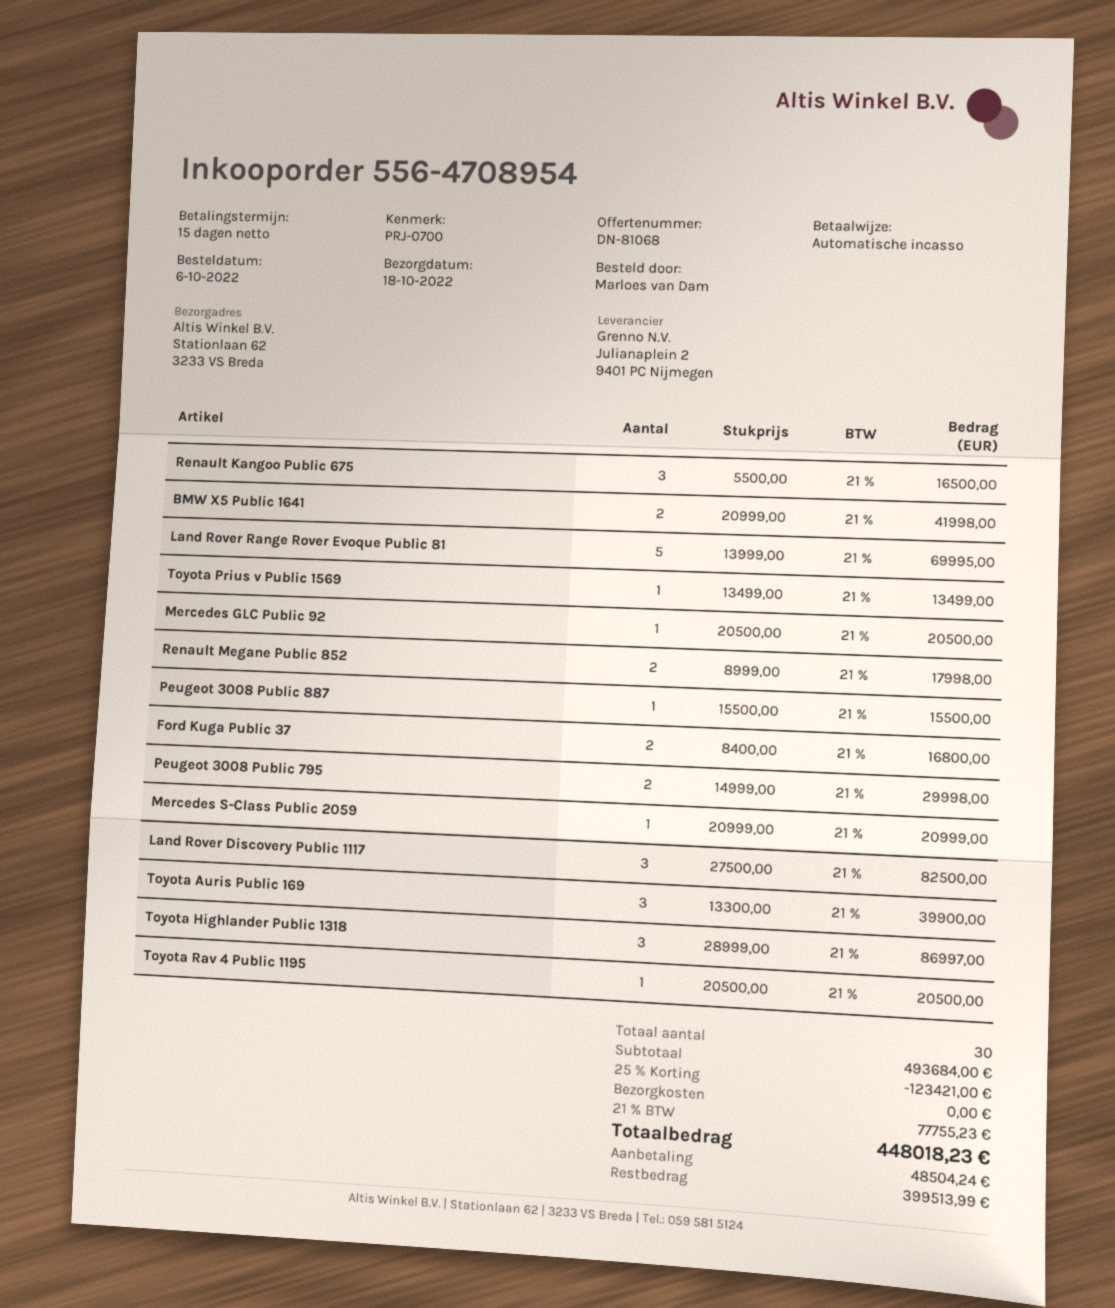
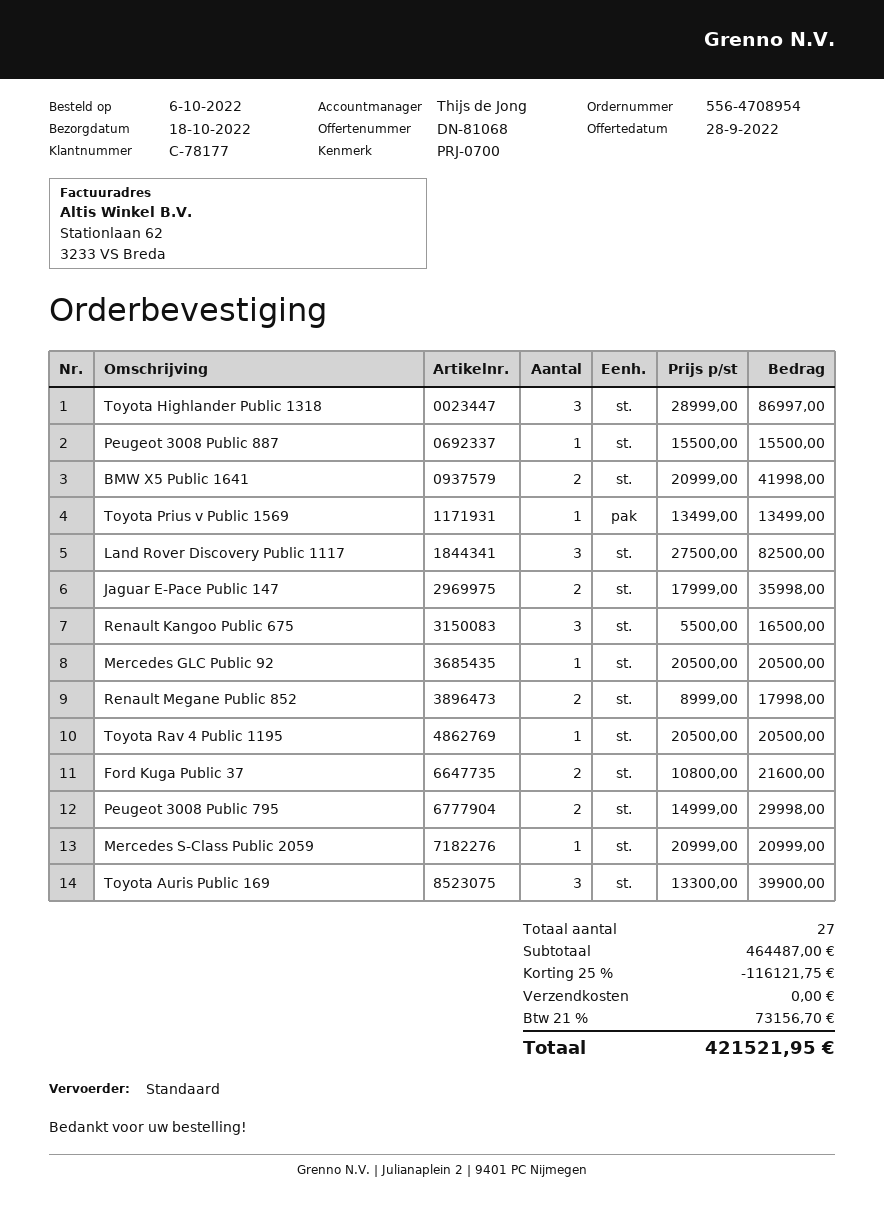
Land Rover Range Rover Evoque Public 81: 5 x 13999.00 = 69995.00 -> none
Ford Kuga Public 37: 2 x 8400.00 = 16800.00 -> 2 x 10800.00 = 21600.00
Jaguar E-Pace Public 147: none -> 2 x 17999.00 = 35998.00
total quantity: 30 -> 27
subtotal: 493684.00 -> 464487.00
discount: 25% = 123421.00 -> 25% = 116121.75
tax: 21% = 77755.23 -> 21% = 73156.70
total: 448018.23 -> 421521.95

